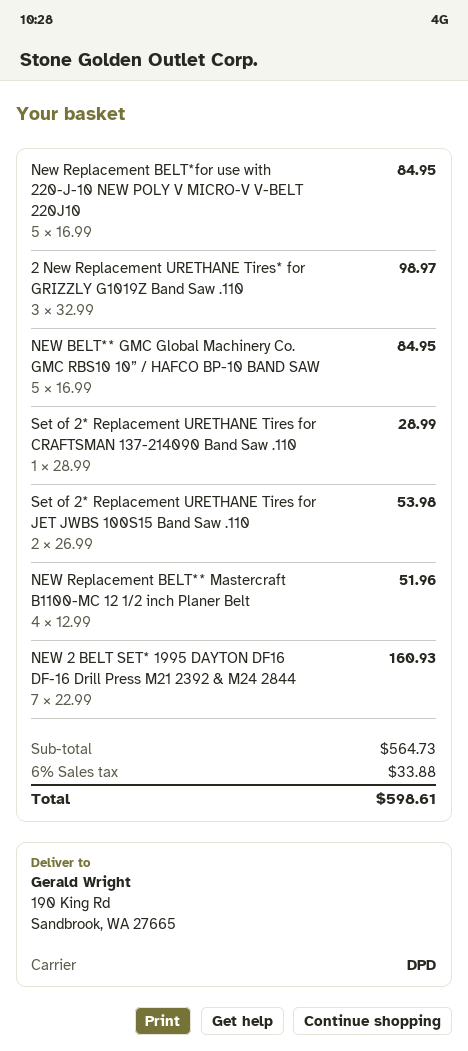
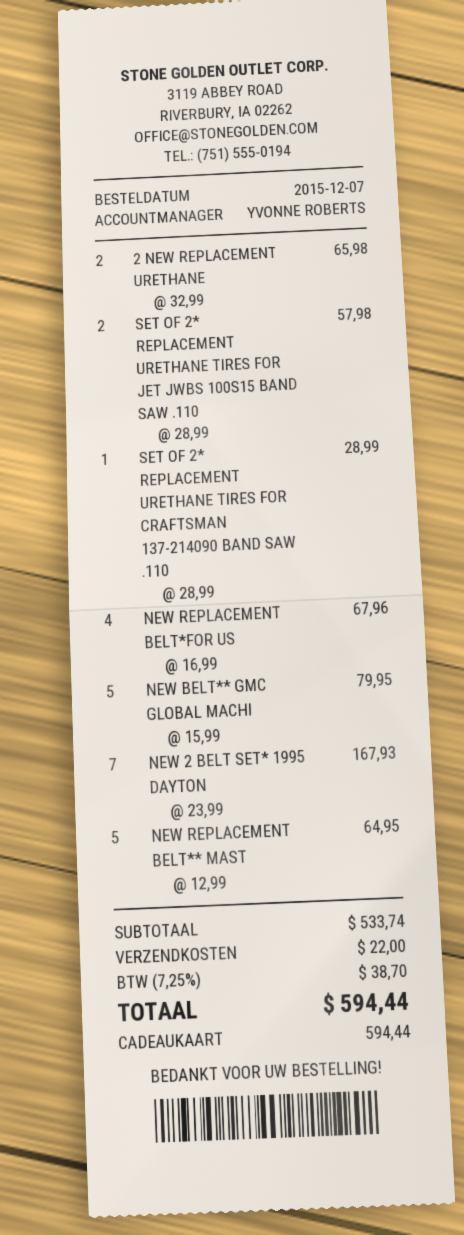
New Replacement BELT*for use with 220-J-10 NEW POLY V MICRO-V V-BELT 220J10: 5 x 16.99 = 84.95 -> 4 x 16.99 = 67.96
2 New Replacement URETHANE Tires* for GRIZZLY G1019Z Band Saw .110: 3 x 32.99 = 98.97 -> 2 x 32.99 = 65.98
NEW BELT** GMC Global Machinery Co. GMC RBS10 10” / HAFCO BP-10 BAND SAW: 5 x 16.99 = 84.95 -> 5 x 15.99 = 79.95
Set of 2* Replacement URETHANE Tires for JET JWBS 100S15 Band Saw .110: 2 x 26.99 = 53.98 -> 2 x 28.99 = 57.98
NEW Replacement BELT** Mastercraft B1100-MC 12 1/2 inch Planer Belt: 4 x 12.99 = 51.96 -> 5 x 12.99 = 64.95
NEW 2 BELT SET* 1995 DAYTON DF16 DF-16 Drill Press M21 2392 & M24 2844: 7 x 22.99 = 160.93 -> 7 x 23.99 = 167.93
subtotal: 564.73 -> 533.74
shipping: none -> 22.00
tax: 6% = 33.88 -> 7.25% = 38.70
total: 598.61 -> 594.44

